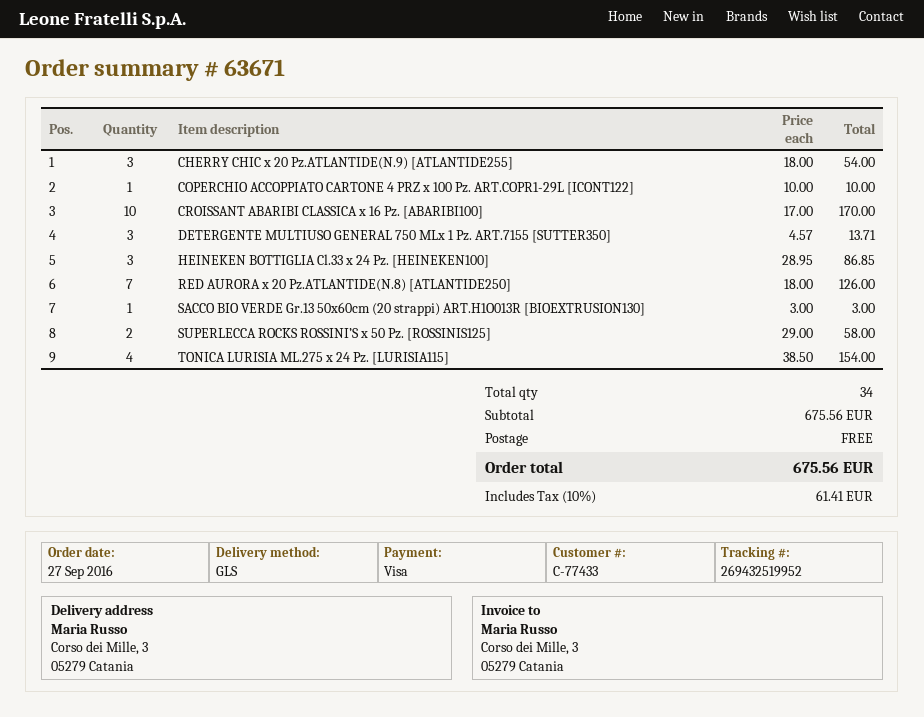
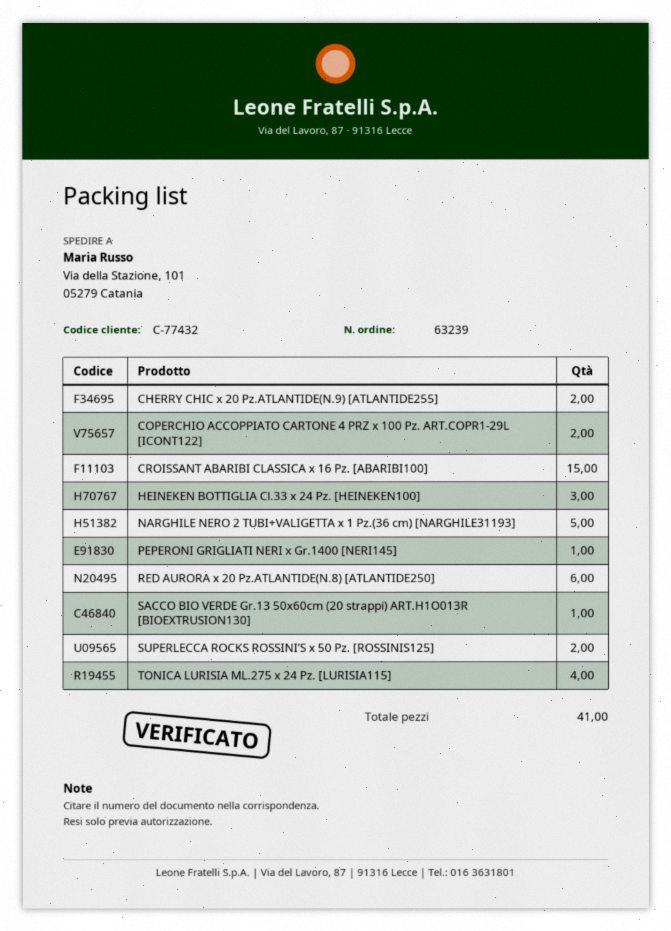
order number: 63671 -> 63239
customer number: C-77433 -> C-77432
ship to: Corso dei Mille, 3, 05279 Catania -> Via della Stazione, 101, 05279 Catania
CHERRY CHIC x 20 Pz.ATLANTIDE(N.9) [ATLANTIDE255]: 3 -> 2
COPERCHIO ACCOPPIATO CARTONE 4 PRZ x 100 Pz. ART.COPR1-29L [ICONT122]: 1 -> 2
CROISSANT ABARIBI CLASSICA x 16 Pz. [ABARIBI100]: 10 -> 15
DETERGENTE MULTIUSO GENERAL 750 MLx 1 Pz. ART.7155 [SUTTER350]: 3 -> none
RED AURORA x 20 Pz.ATLANTIDE(N.8) [ATLANTIDE250]: 7 -> 6
NARGHILE NERO 2 TUBI+VALIGETTA x 1 Pz.(36 cm) [NARGHILE31193]: none -> 5
PEPERONI GRIGLIATI NERI x Gr.1400 [NERI145]: none -> 1
total quantity: 34 -> 41

